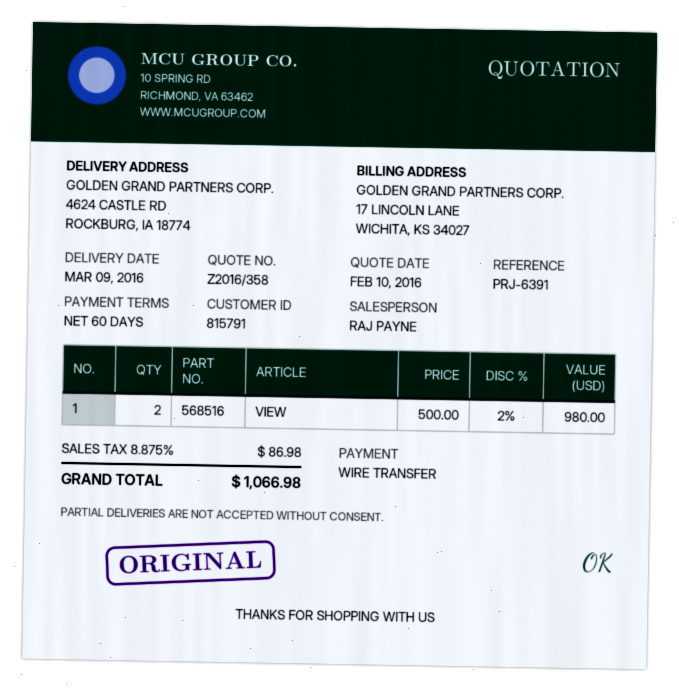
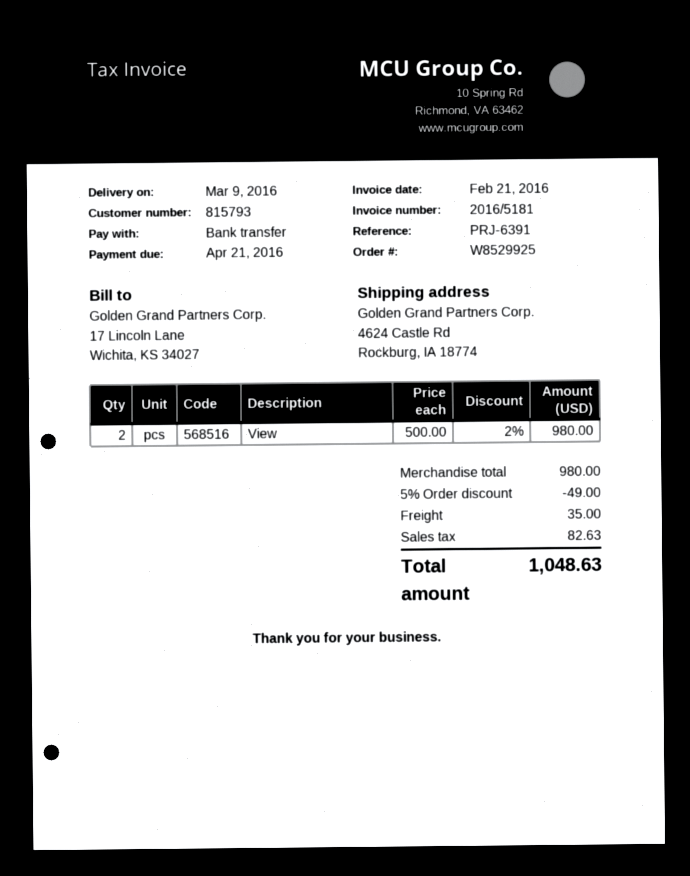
customer number: 815791 -> 815793
discount: none -> 5% = 49.00
shipping: none -> 35.00
tax: 86.98 -> 82.63
total: 1066.98 -> 1048.63

